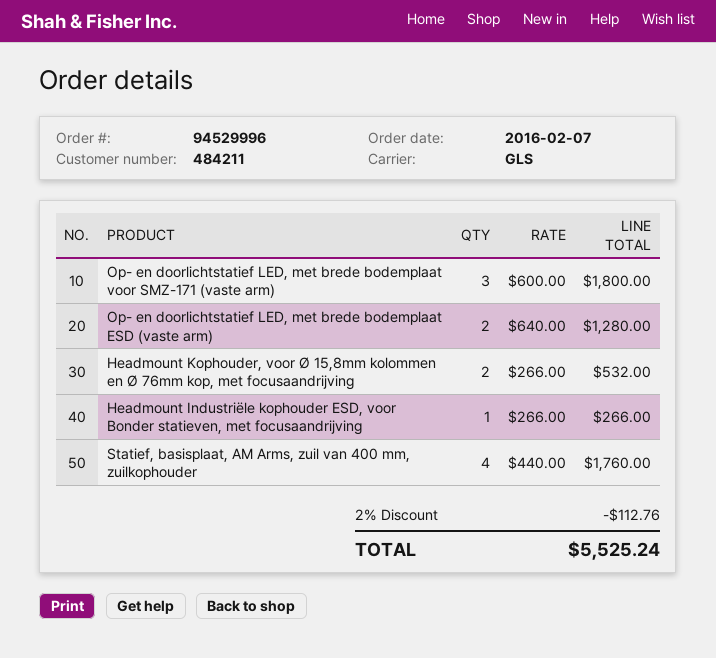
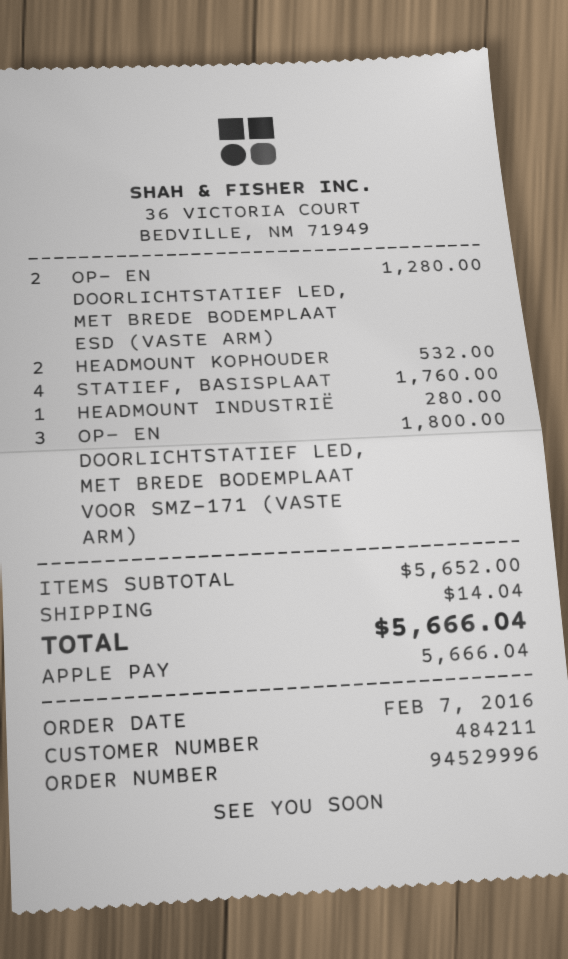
Headmount Industriële kophouder ESD, voor Bonder statieven, met focusaandrijving: 1 for 266.00 -> 1 for 280.00
discount: 2% = 112.76 -> none
shipping: none -> 14.04
total: 5525.24 -> 5666.04

